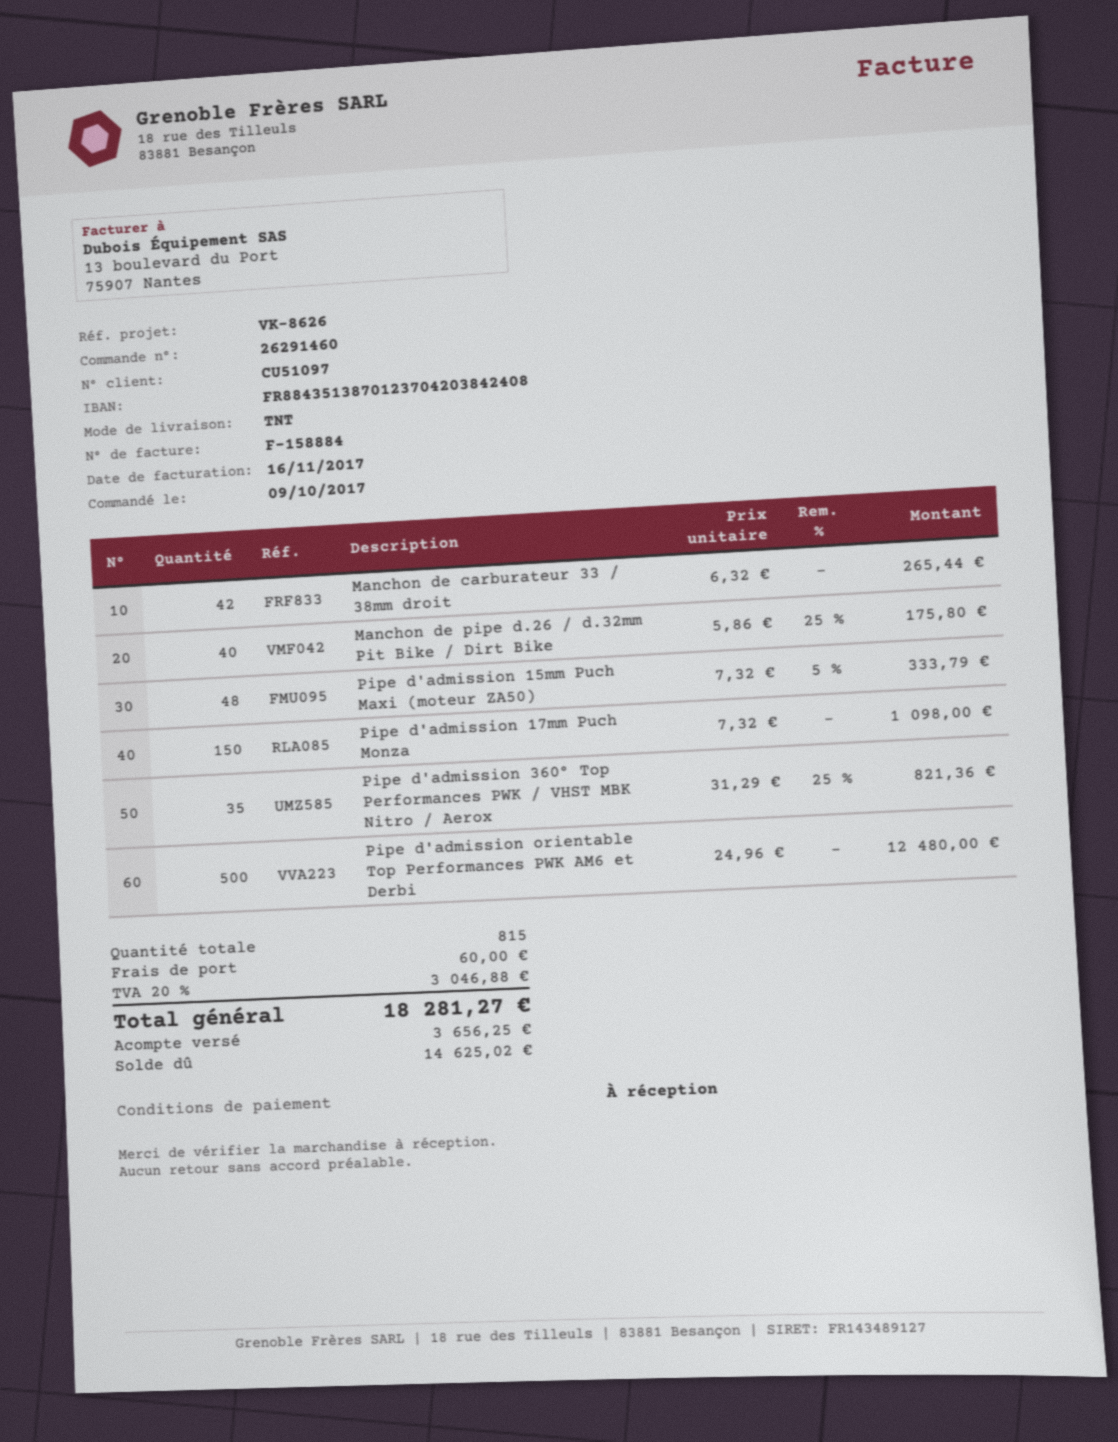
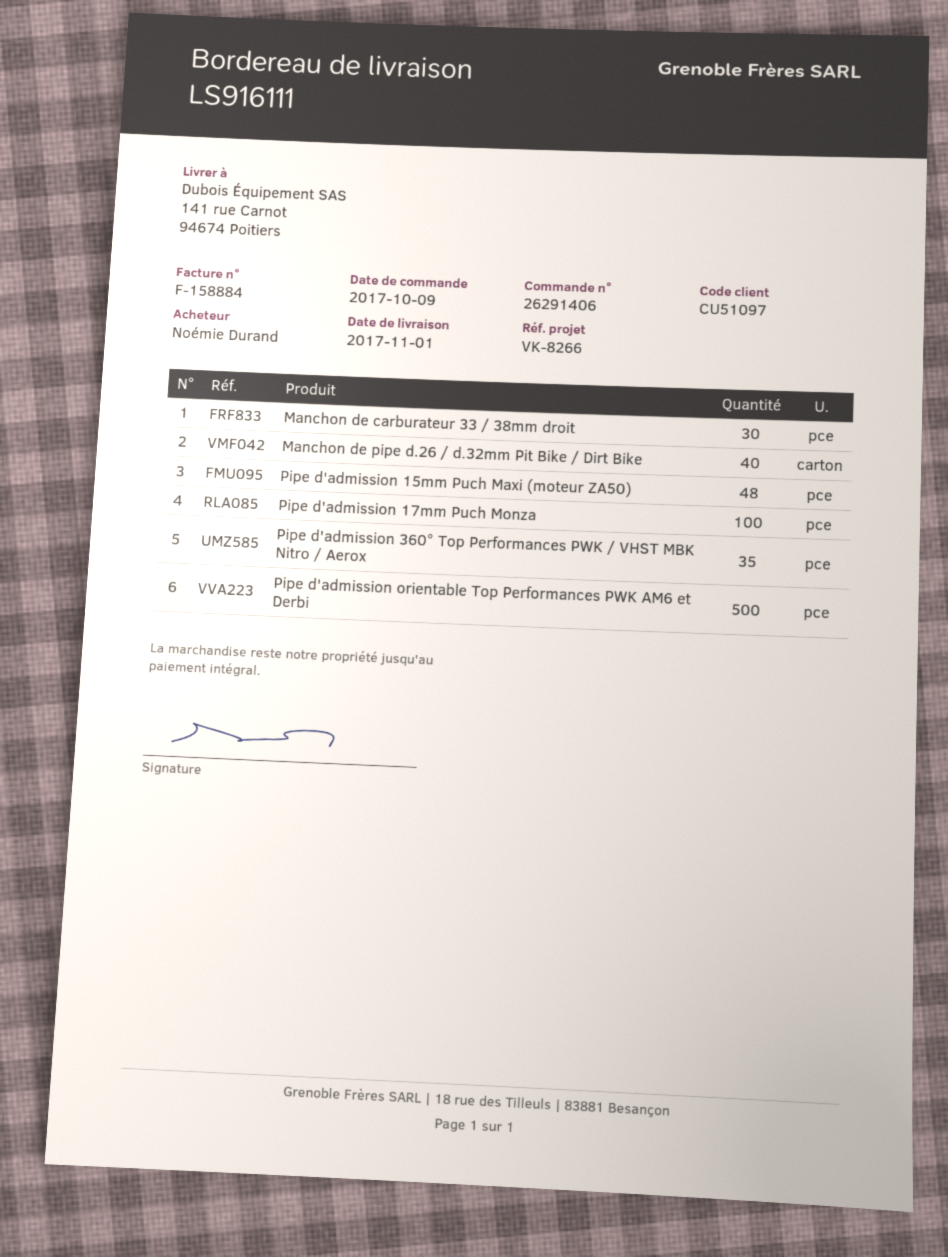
order number: 26291460 -> 26291406
reference: VK-8626 -> VK-8266
Manchon de carburateur 33 / 38mm droit: 42 -> 30
Pipe d'admission 17mm Puch Monza: 150 -> 100

